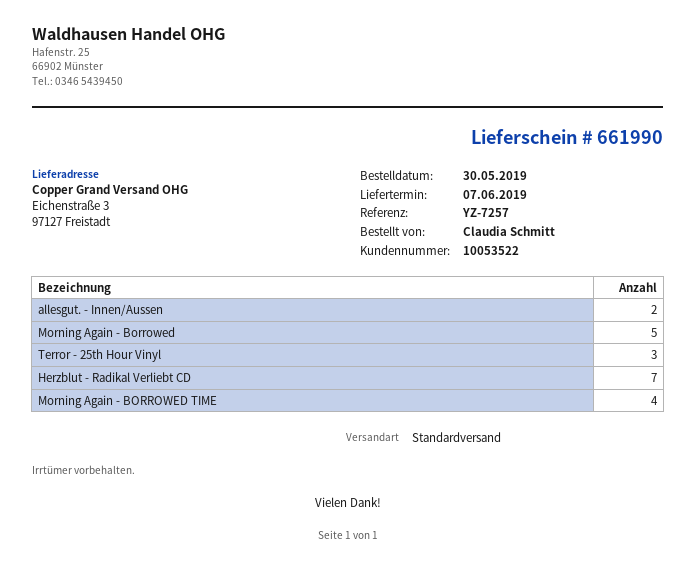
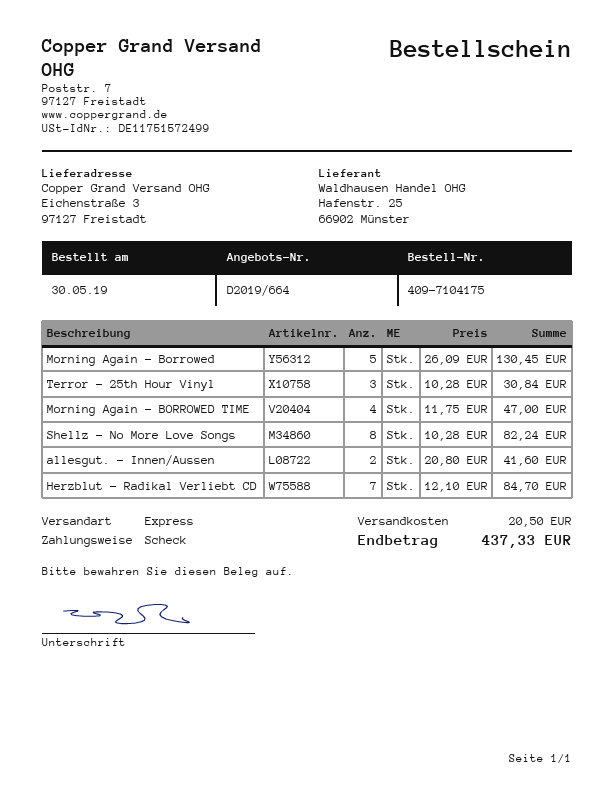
shipping method: standard -> express
Shellz - No More Love Songs: none -> 8

